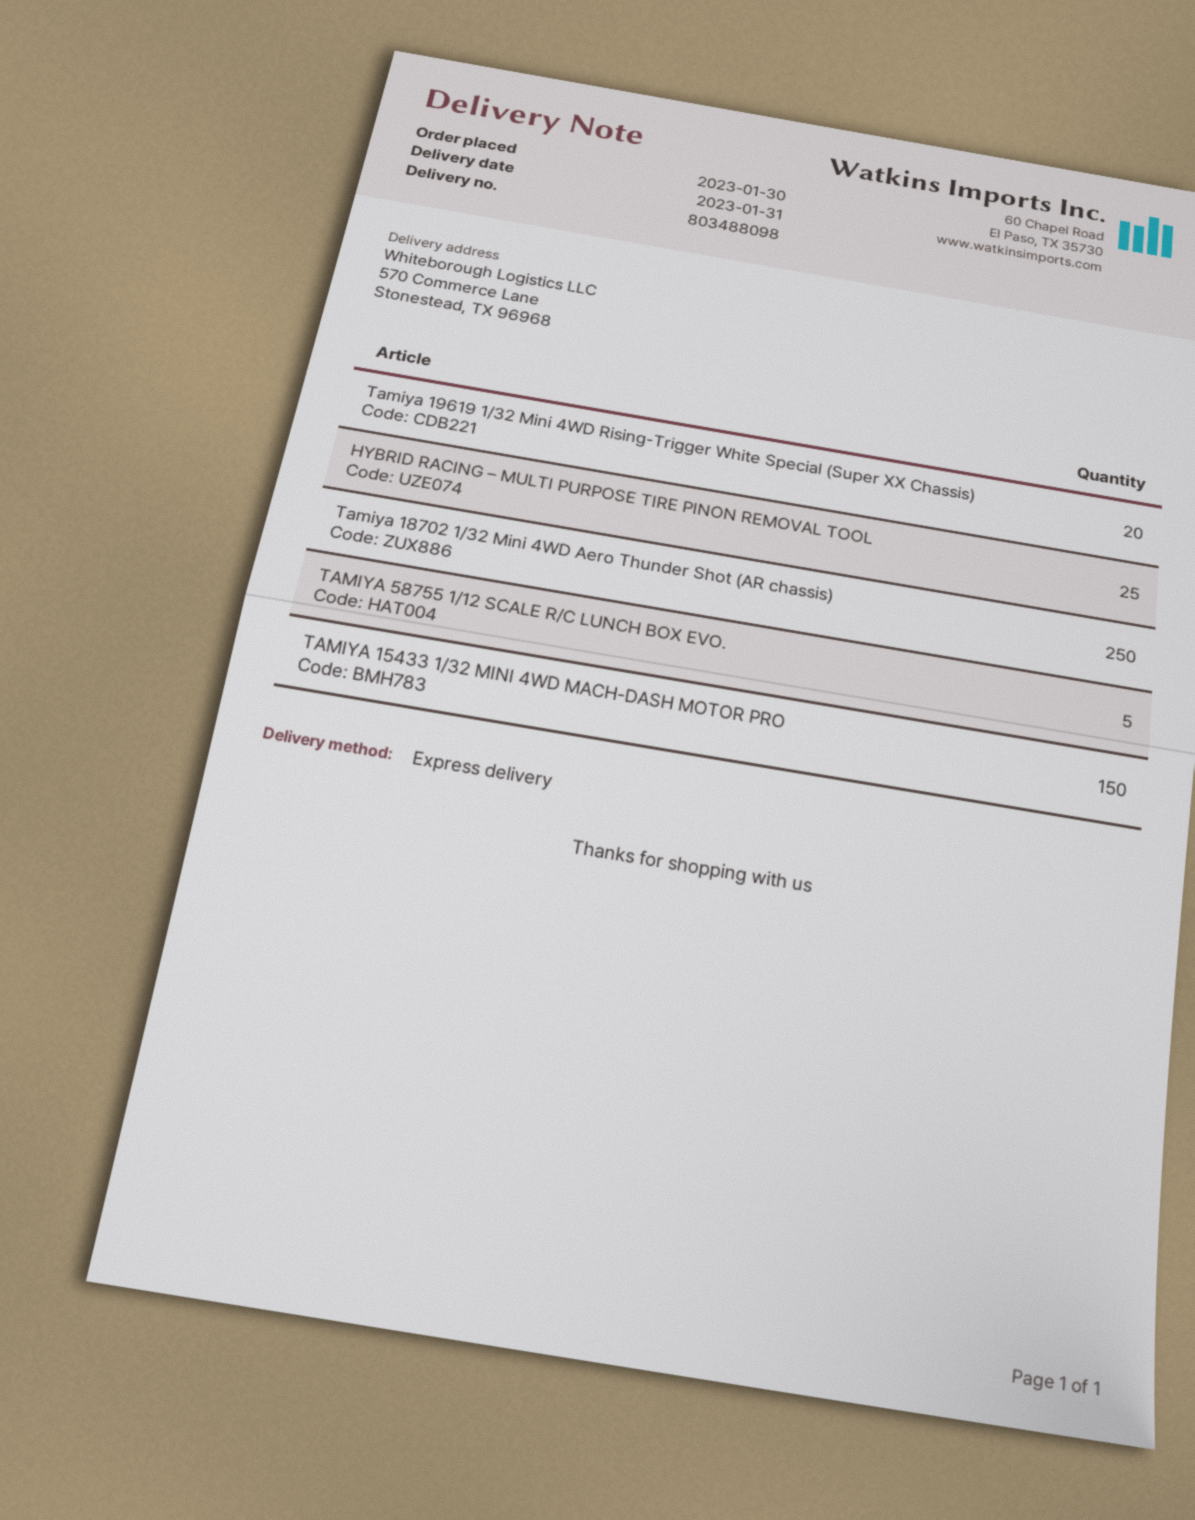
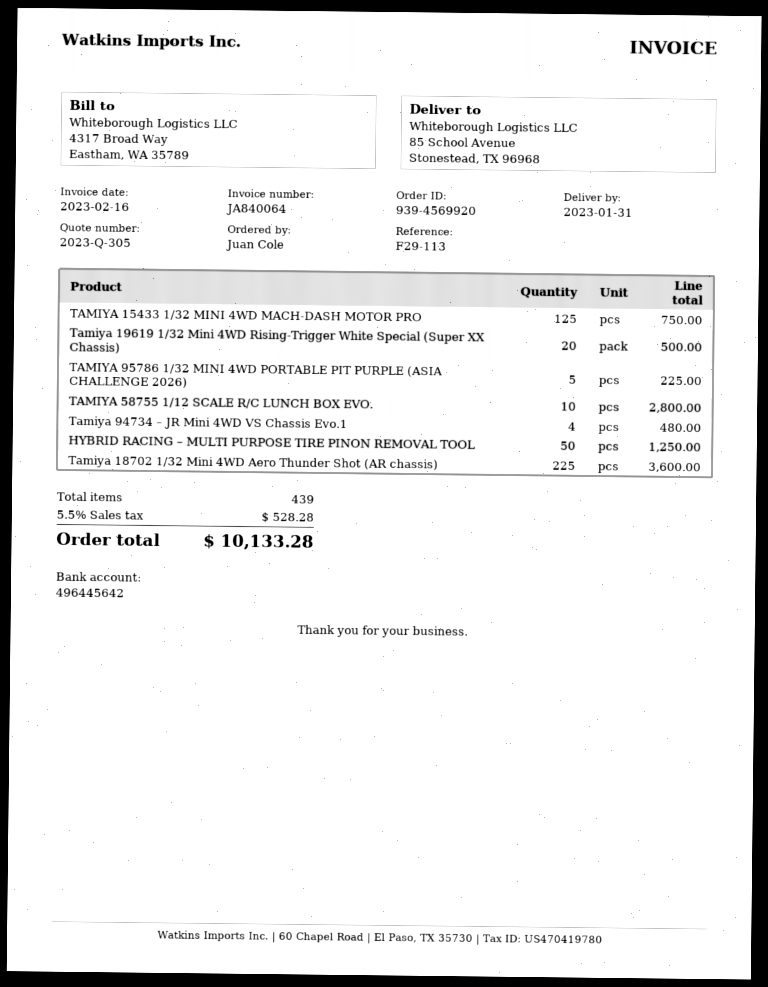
ship to: 570 Commerce Lane, Stonestead, TX 96968 -> 85 School Avenue, Stonestead, TX 96968
HYBRID RACING – MULTI PURPOSE TIRE PINON REMOVAL TOOL: 25 -> 50
Tamiya 18702 1/32 Mini 4WD Aero Thunder Shot (AR chassis): 250 -> 225
TAMIYA 58755 1/12 SCALE R/C LUNCH BOX EVO.: 5 -> 10
TAMIYA 15433 1/32 MINI 4WD MACH-DASH MOTOR PRO: 150 -> 125
TAMIYA 95786 1/32 MINI 4WD PORTABLE PIT PURPLE (ASIA CHALLENGE 2026): none -> 5
Tamiya 94734 – JR Mini 4WD VS Chassis Evo.1: none -> 4

